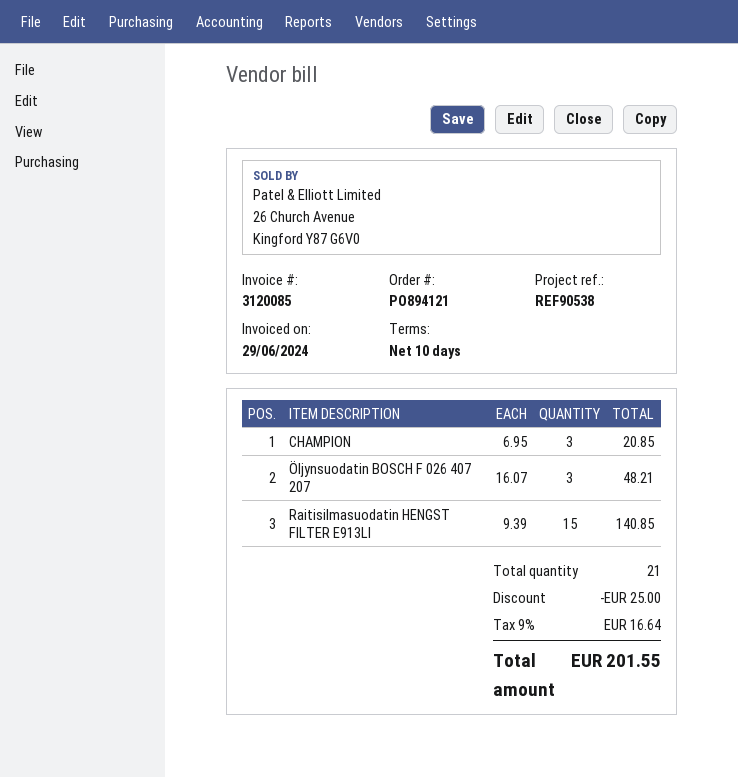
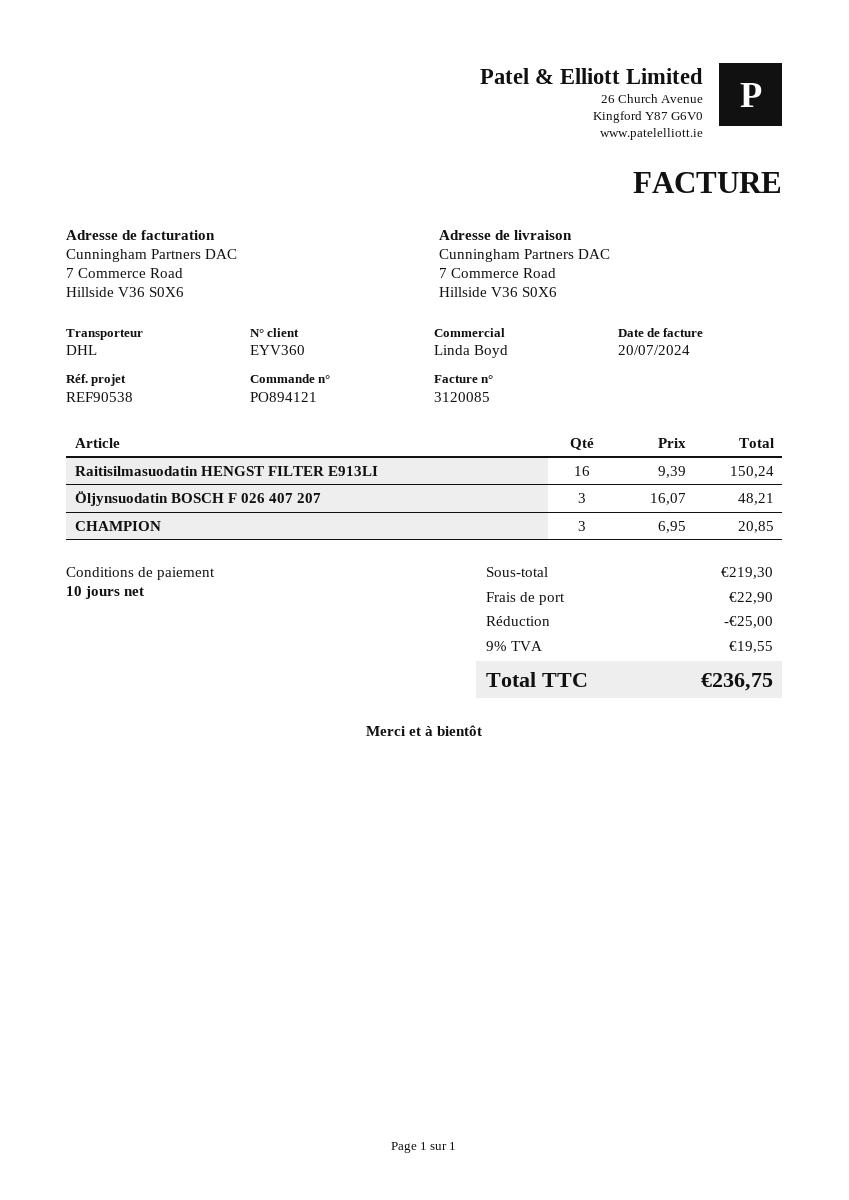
invoice date: 2024-06-29 -> 2024-07-20
Raitisilmasuodatin HENGST FILTER E913LI: 15 x 9.39 = 140.85 -> 16 x 9.39 = 150.24
shipping: none -> 22.90
tax: 9% = 16.64 -> 9% = 19.55
total: 201.55 -> 236.75

